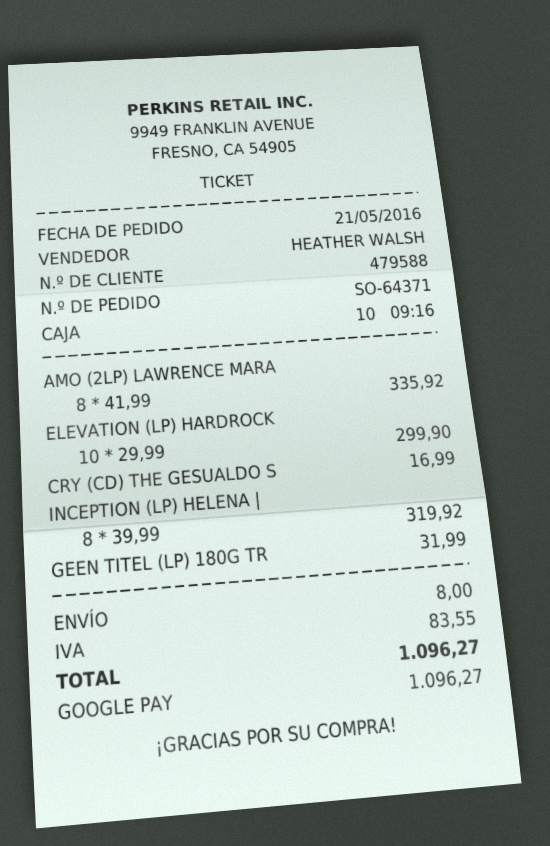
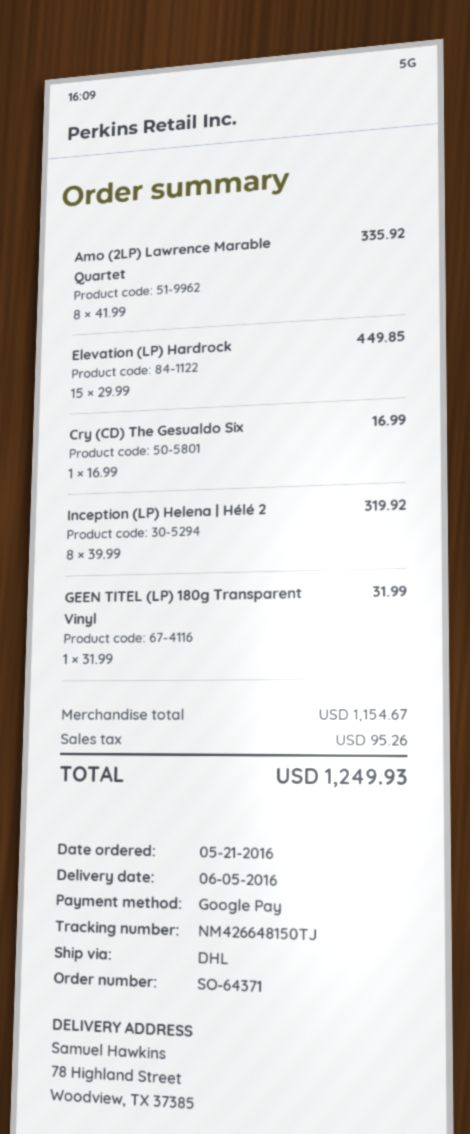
ELEVATION (LP) HARDROCK: 10 x 29.99 = 299.90 -> 15 x 29.99 = 449.85
shipping: 8.00 -> none
tax: 83.55 -> 95.26
total: 1096.27 -> 1249.93

